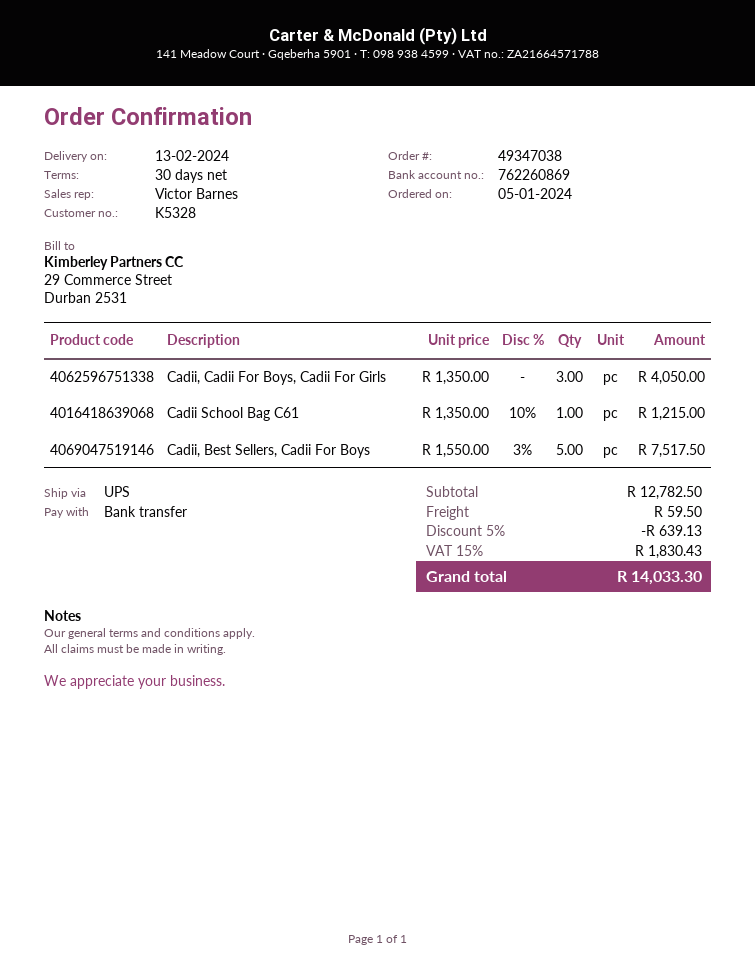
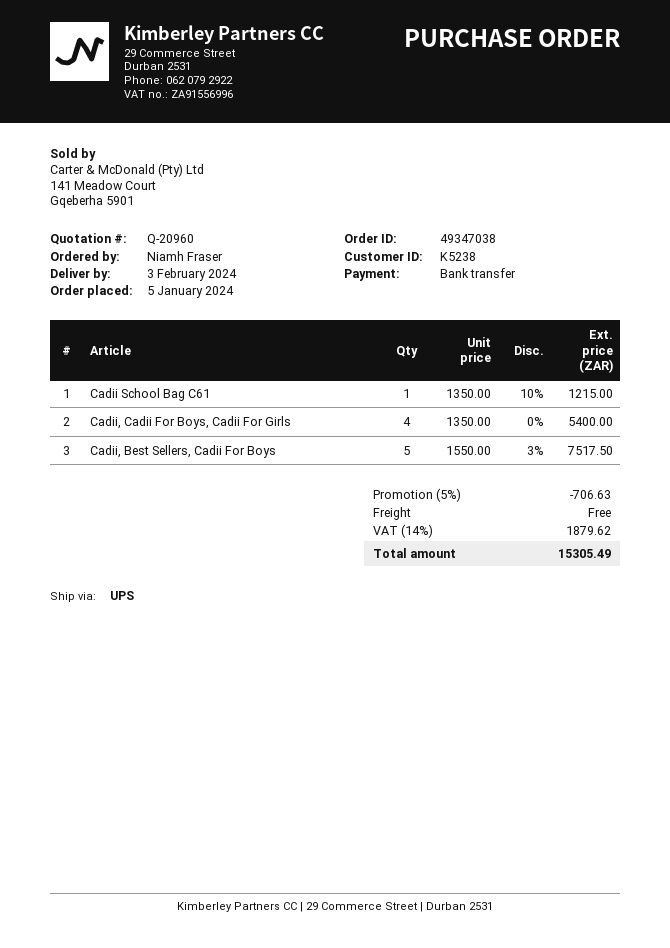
delivery date: 2024-02-13 -> 2024-02-03
customer number: K5328 -> K5238
Cadii, Cadii For Boys, Cadii For Girls: 3 x 1350.00 = 4050.00 -> 4 x 1350.00 = 5400.00
discount: 5% = 639.13 -> 5% = 706.63
shipping: 59.50 -> 0.00
tax: 15% = 1830.43 -> 14% = 1879.62
total: 14033.30 -> 15305.49

